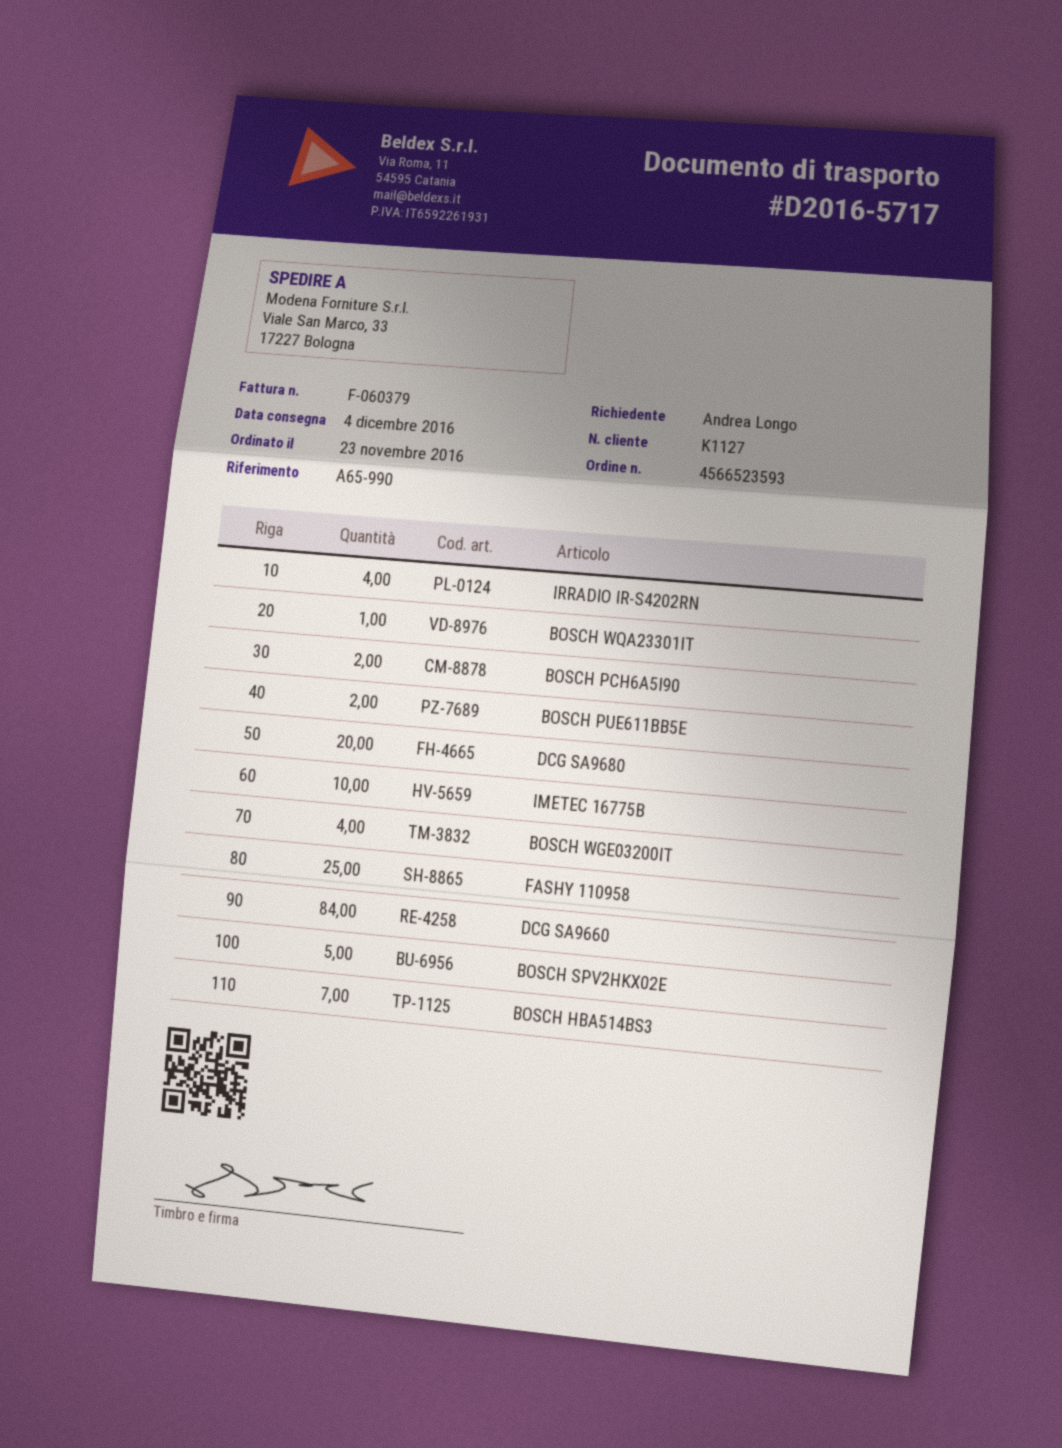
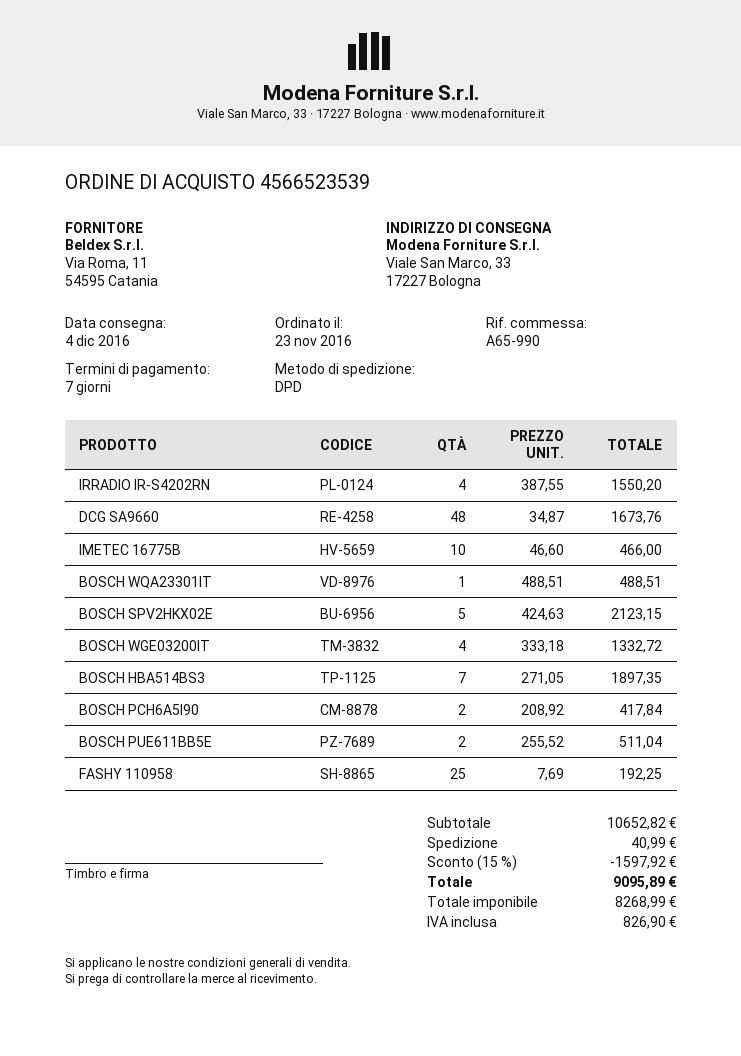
order number: 4566523593 -> 4566523539
DCG SA9680: 20 -> none
DCG SA9660: 84 -> 48

